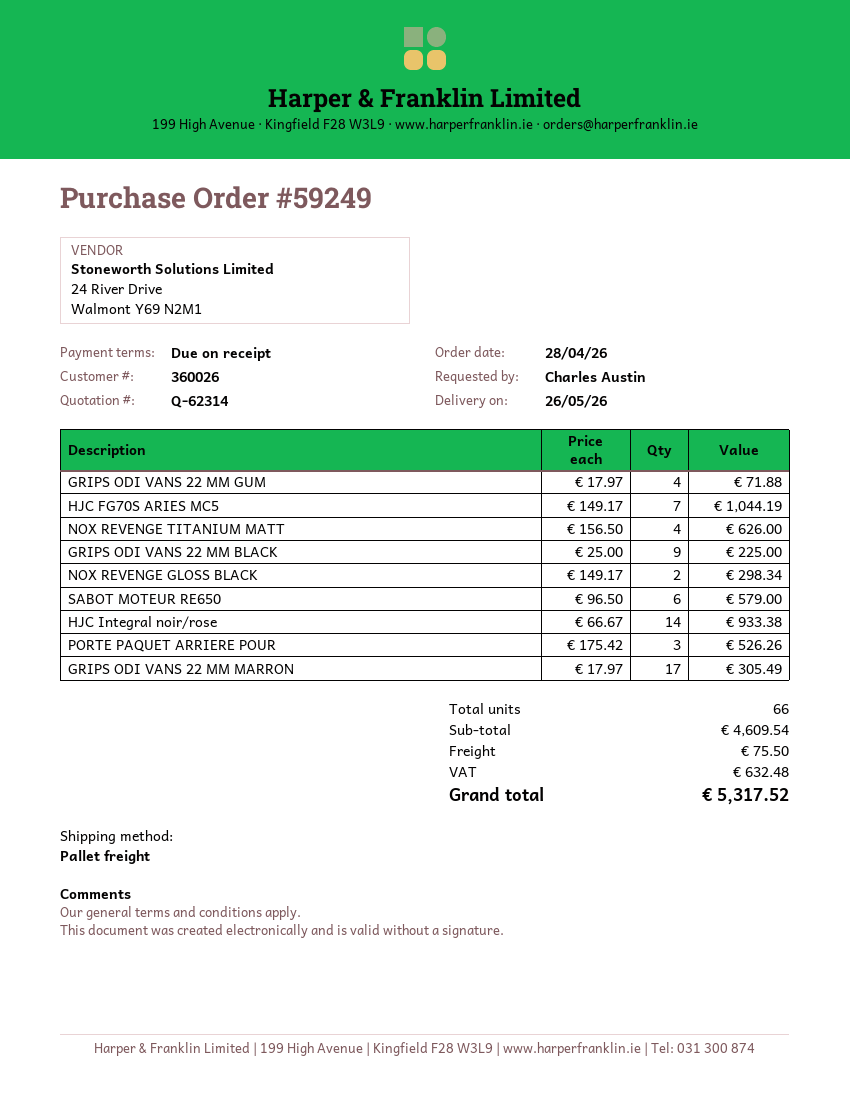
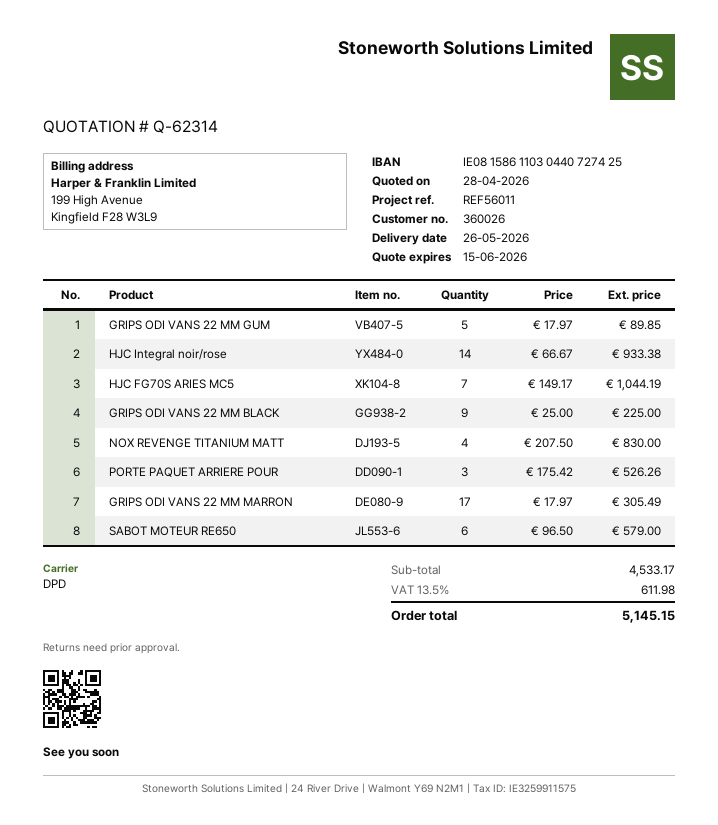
shipping method: pallet freight -> DPD
GRIPS ODI VANS 22 MM GUM: 4 x 17.97 = 71.88 -> 5 x 17.97 = 89.85
NOX REVENGE TITANIUM MATT: 4 x 156.50 = 626.00 -> 4 x 207.50 = 830.00
NOX REVENGE GLOSS BLACK: 2 x 149.17 = 298.34 -> none
subtotal: 4609.54 -> 4533.17
shipping: 75.50 -> none
tax: 632.48 -> 611.98
total: 5317.52 -> 5145.15

